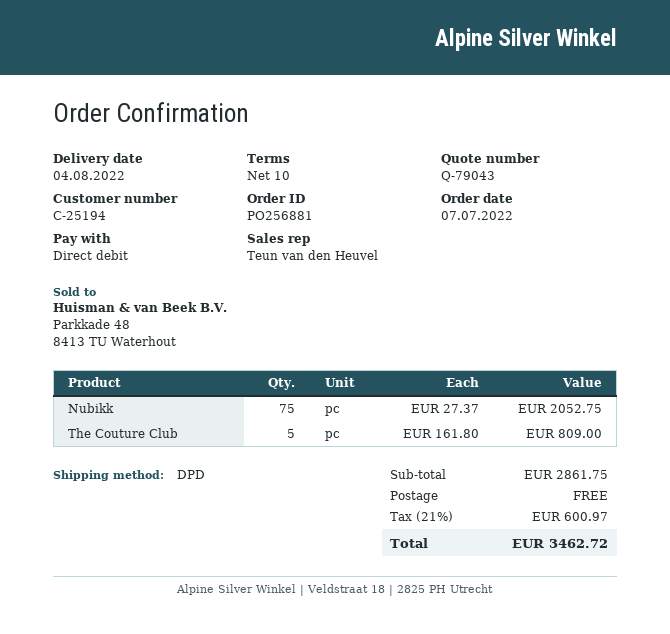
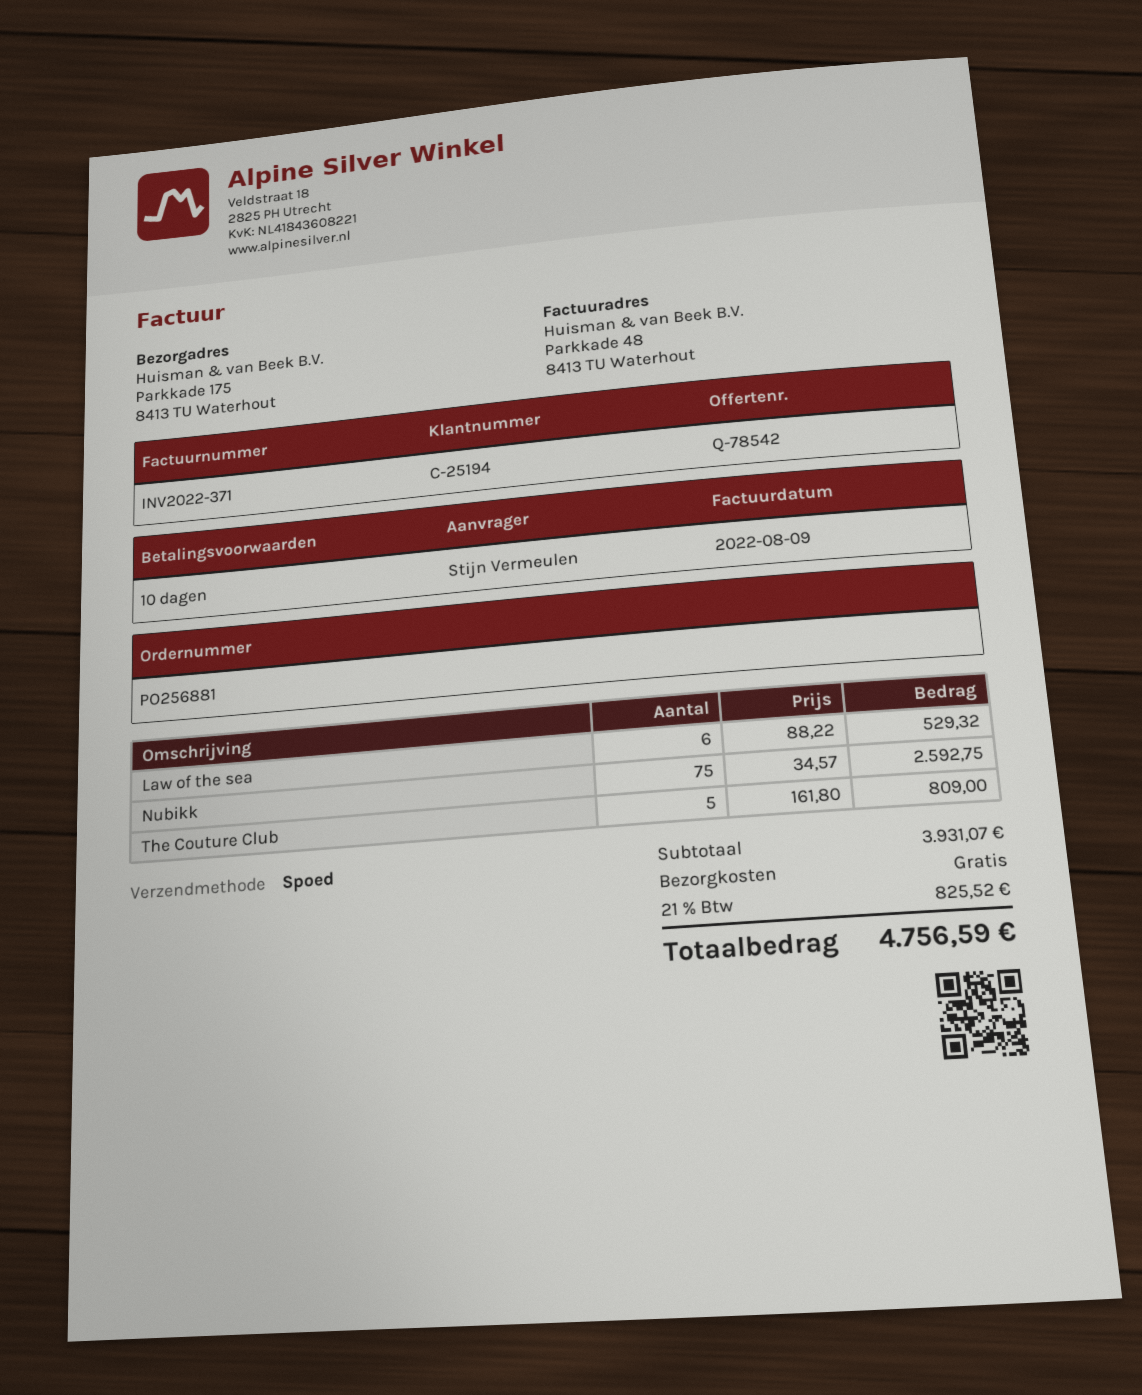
quote number: Q-79043 -> Q-78542
shipping method: DPD -> express
Nubikk: 75 x 27.37 = 2052.75 -> 75 x 34.57 = 2592.75
Law of the sea: none -> 6 x 88.22 = 529.32
subtotal: 2861.75 -> 3931.07
tax: 21% = 600.97 -> 21% = 825.52
total: 3462.72 -> 4756.59

